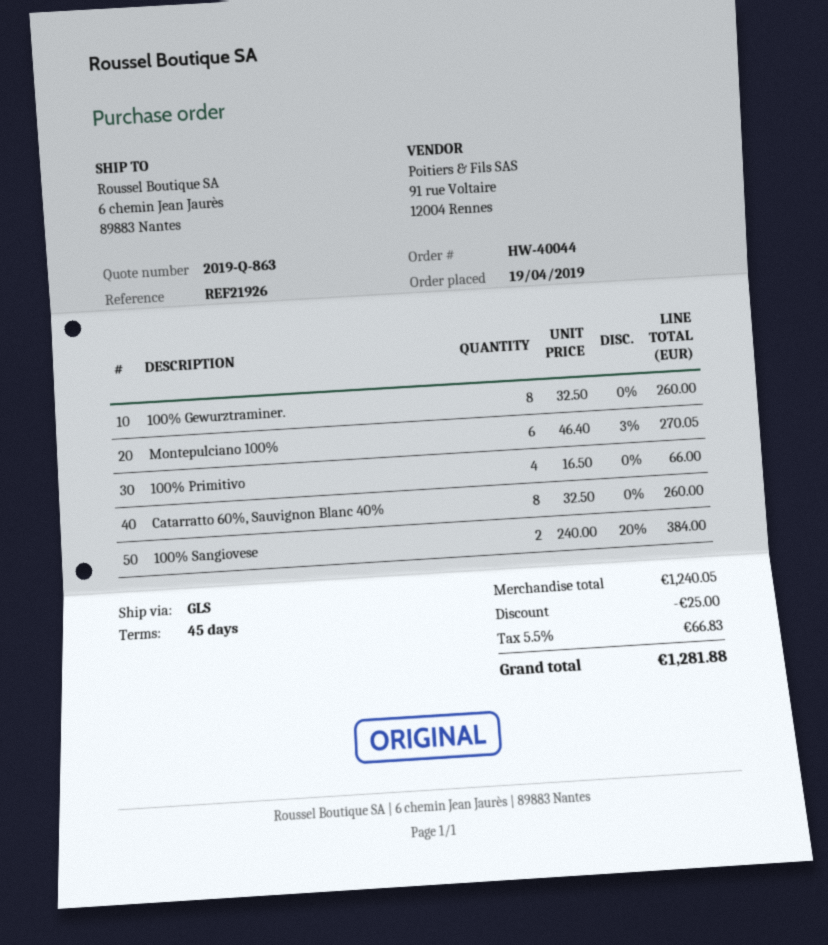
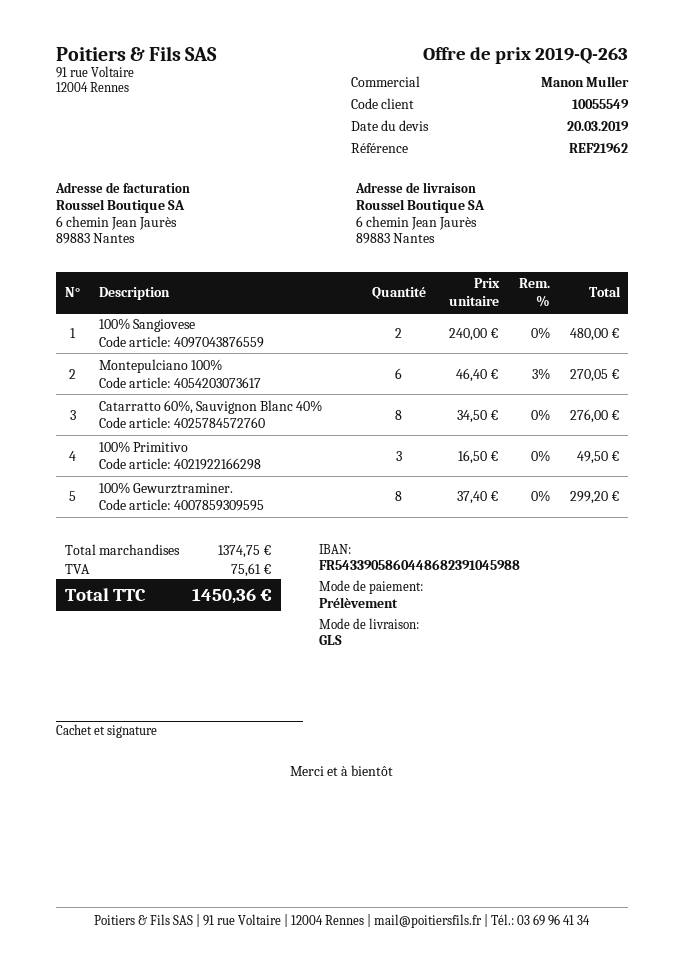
quote number: 2019-Q-863 -> 2019-Q-263
reference: REF21926 -> REF21962
100% Gewurztraminer.: 8 x 32.50 = 260.00 -> 8 x 37.40 = 299.20
100% Primitivo: 4 x 16.50 = 66.00 -> 3 x 16.50 = 49.50
Catarratto 60%, Sauvignon Blanc 40%: 8 x 32.50 = 260.00 -> 8 x 34.50 = 276.00
100% Sangiovese: 2 x 240.00 - 20% = 384.00 -> 2 x 240.00 = 480.00
subtotal: 1240.05 -> 1374.75
discount: 25.00 -> none
tax: 66.83 -> 75.61
total: 1281.88 -> 1450.36

